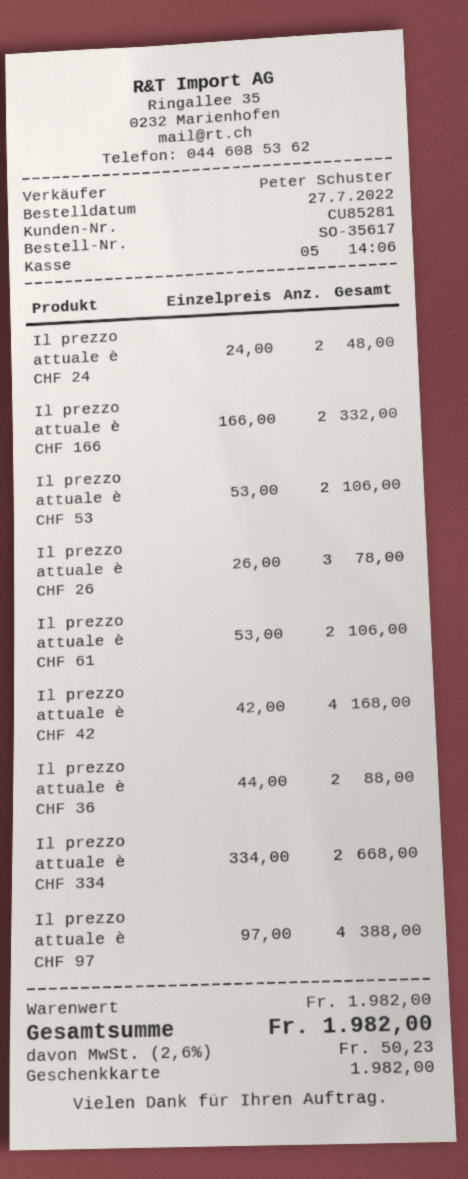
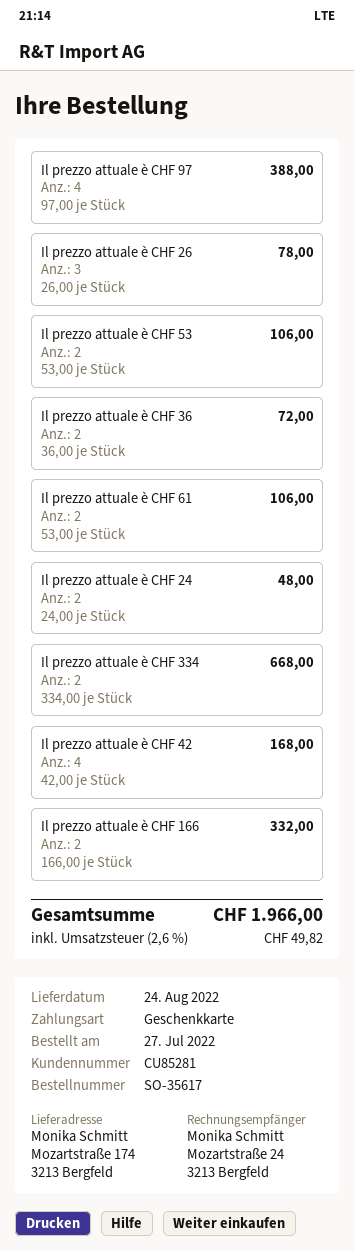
Il prezzo attuale è CHF 36: 2 x 44.00 = 88.00 -> 2 x 36.00 = 72.00
tax: 2.6% = 50.23 -> 2.6% = 49.82
total: 1982.00 -> 1966.00

